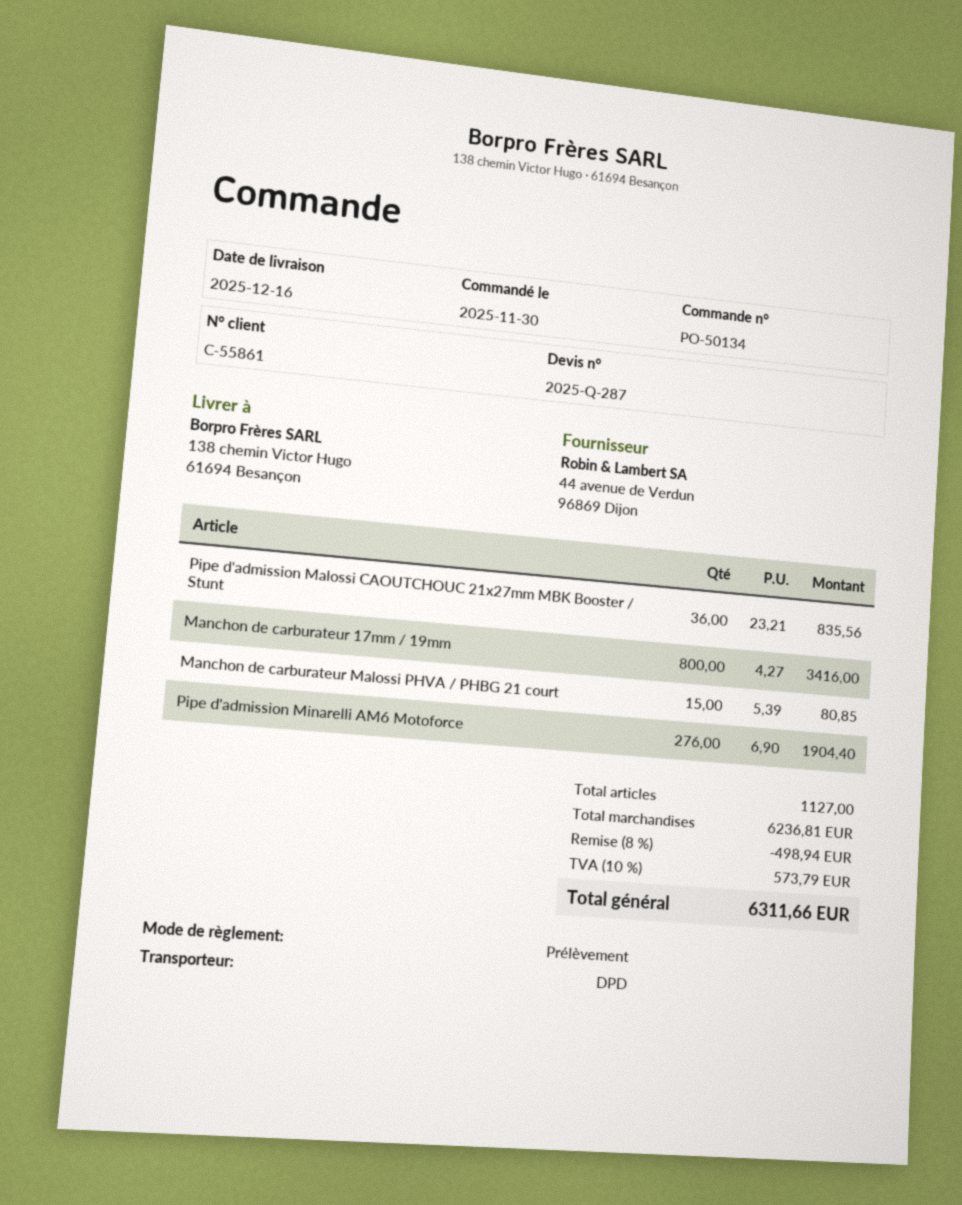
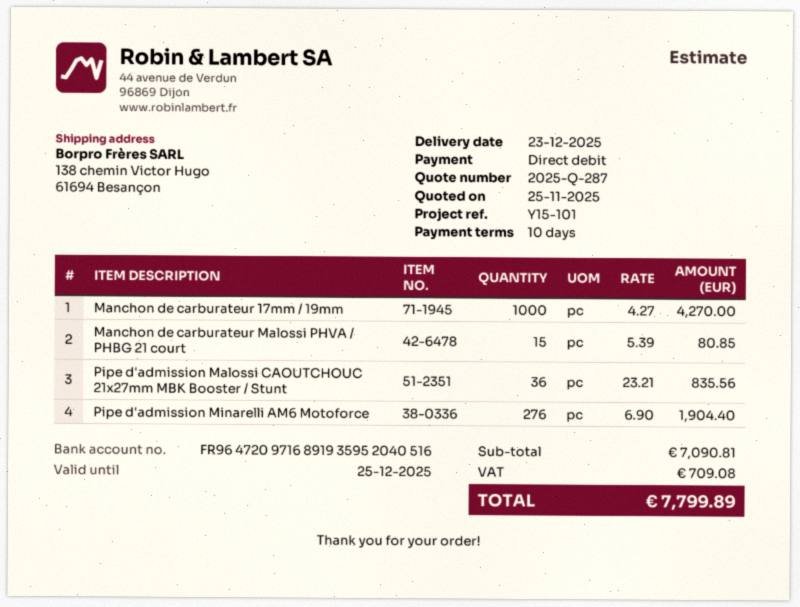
delivery date: 2025-12-16 -> 2025-12-23
Manchon de carburateur 17mm / 19mm: 800 x 4.27 = 3416.00 -> 1000 x 4.27 = 4270.00
subtotal: 6236.81 -> 7090.81
discount: 8% = 498.94 -> none
tax: 573.79 -> 709.08
total: 6311.66 -> 7799.89

